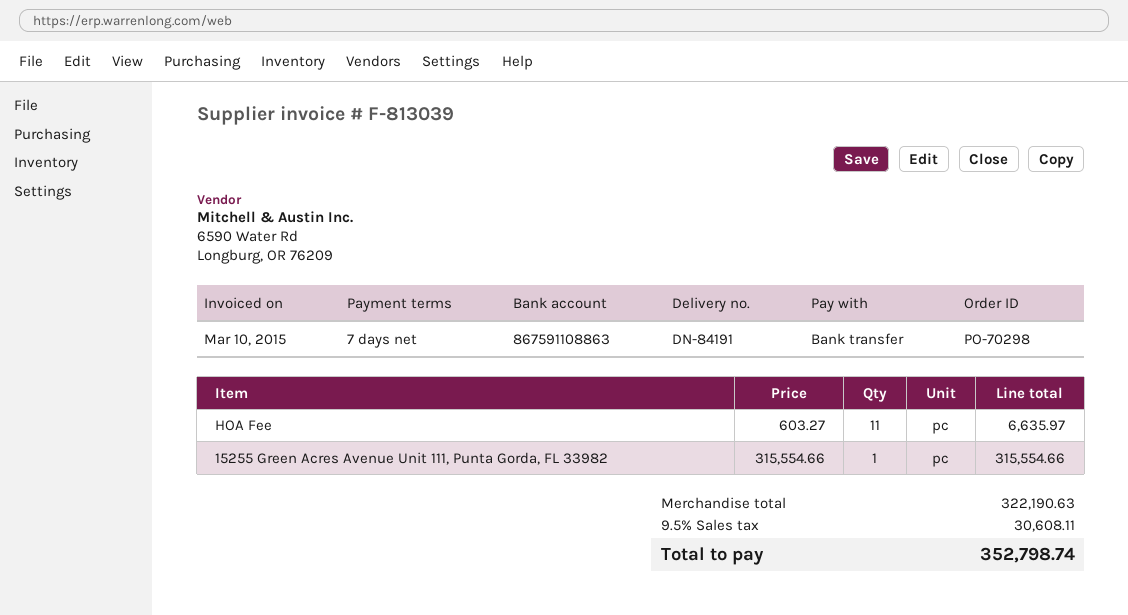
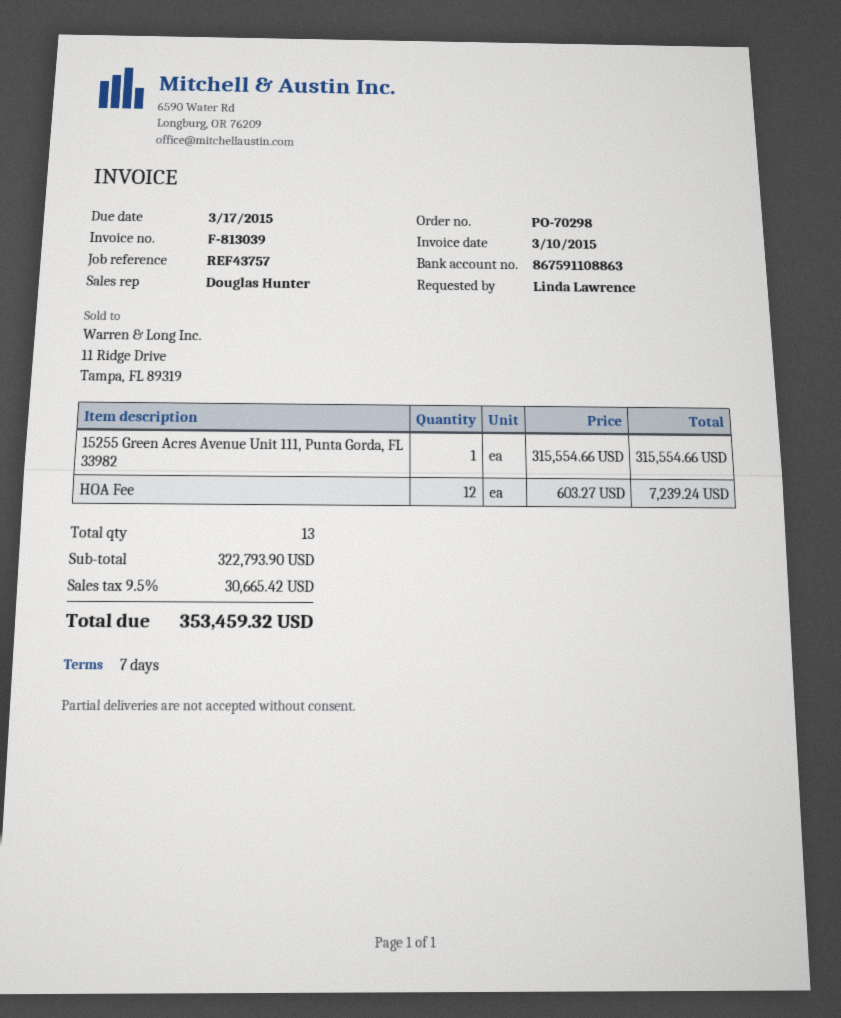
HOA Fee: 11 x 603.27 = 6635.97 -> 12 x 603.27 = 7239.24
subtotal: 322190.63 -> 322793.90
tax: 9.5% = 30608.11 -> 9.5% = 30665.42
total: 352798.74 -> 353459.32

